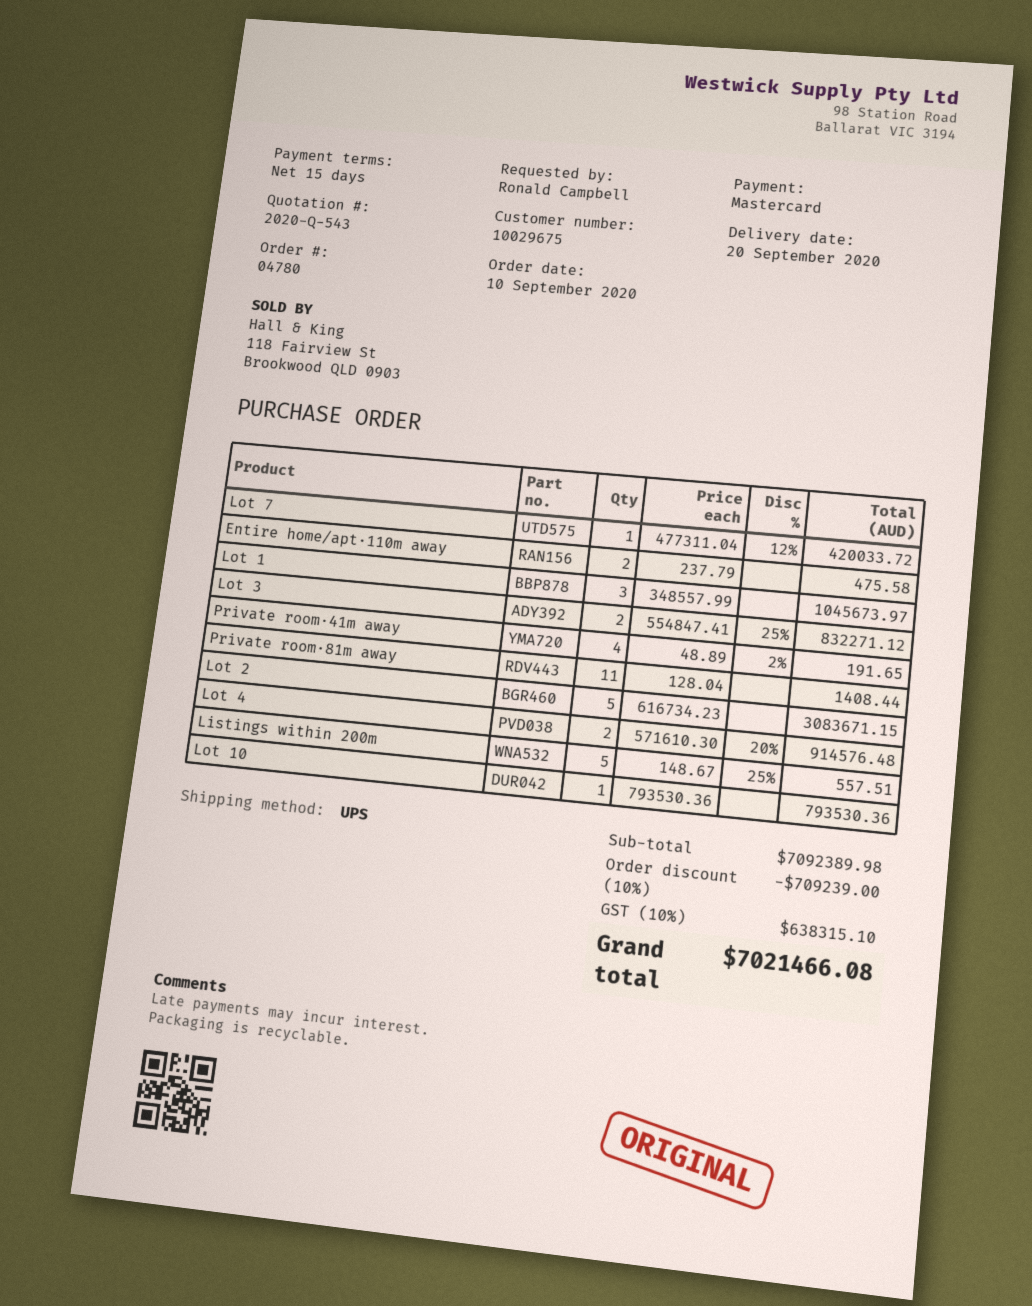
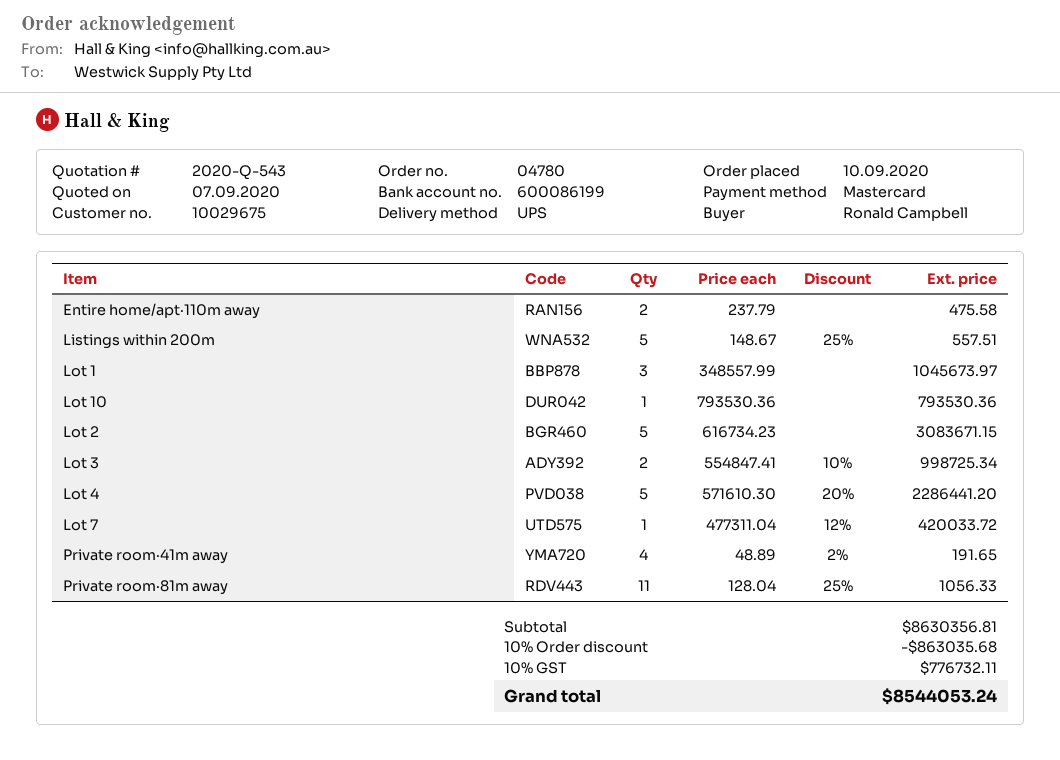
Lot 3: 2 x 554847.41 - 25% = 832271.12 -> 2 x 554847.41 - 10% = 998725.34
Private room·81m away: 11 x 128.04 = 1408.44 -> 11 x 128.04 - 25% = 1056.33
Lot 4: 2 x 571610.30 - 20% = 914576.48 -> 5 x 571610.30 - 20% = 2286441.20
subtotal: 7092389.98 -> 8630356.81
discount: 10% = 709239.00 -> 10% = 863035.68
tax: 10% = 638315.10 -> 10% = 776732.11
total: 7021466.08 -> 8544053.24

